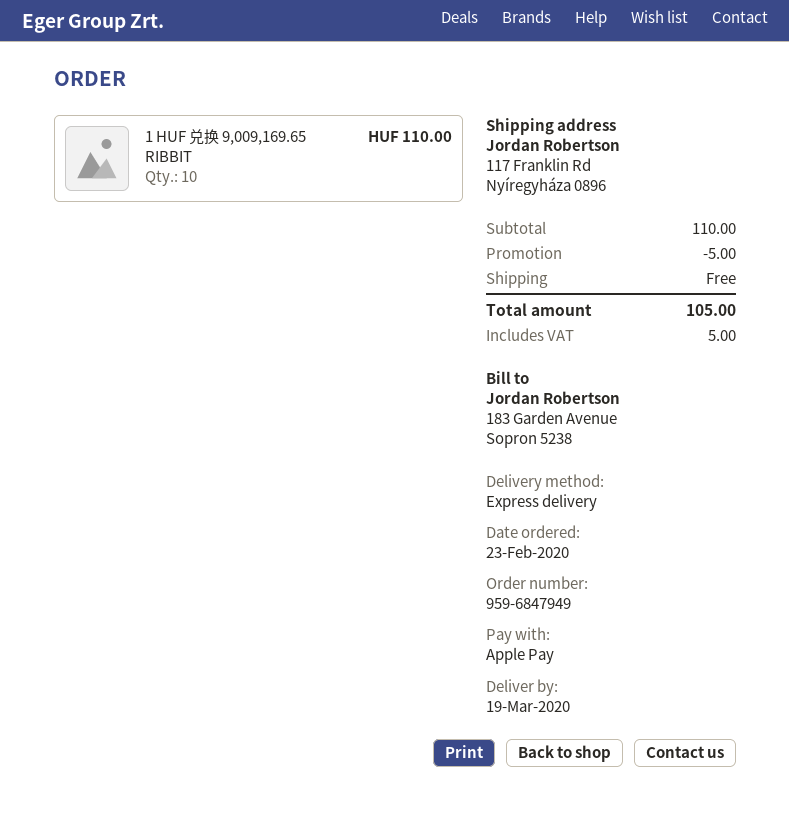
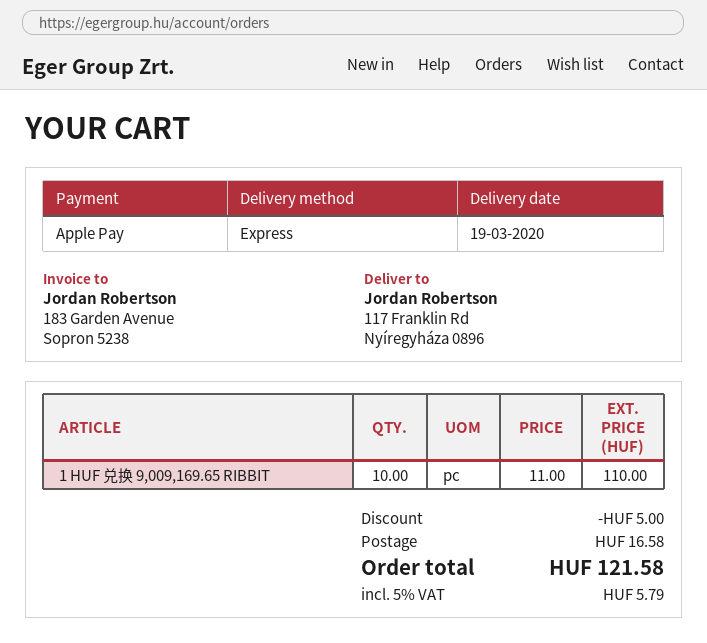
shipping: 0.00 -> 16.58
tax: 5.00 -> 5.79
total: 105.00 -> 121.58

